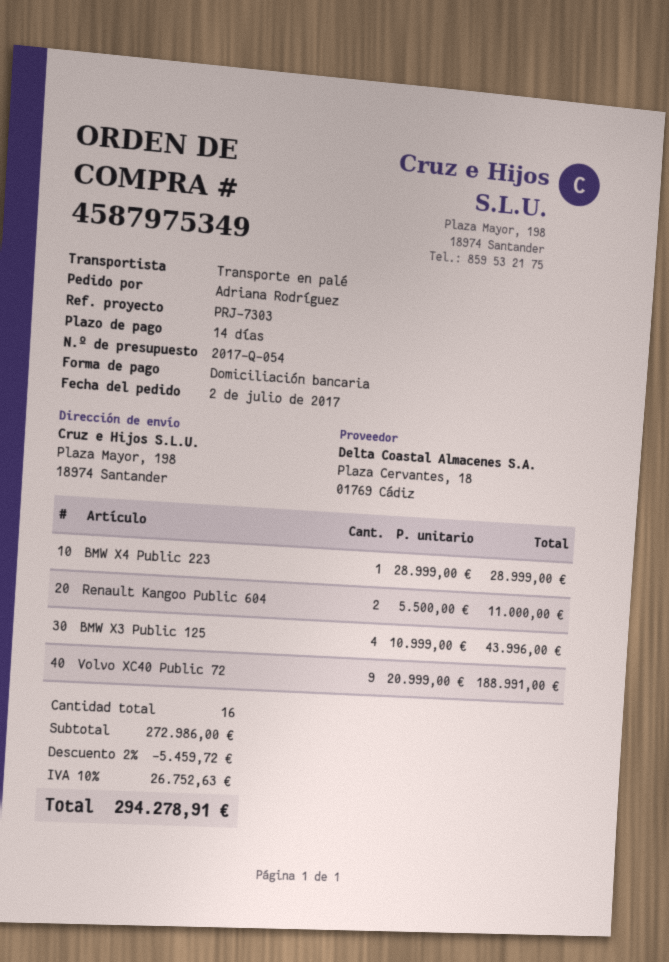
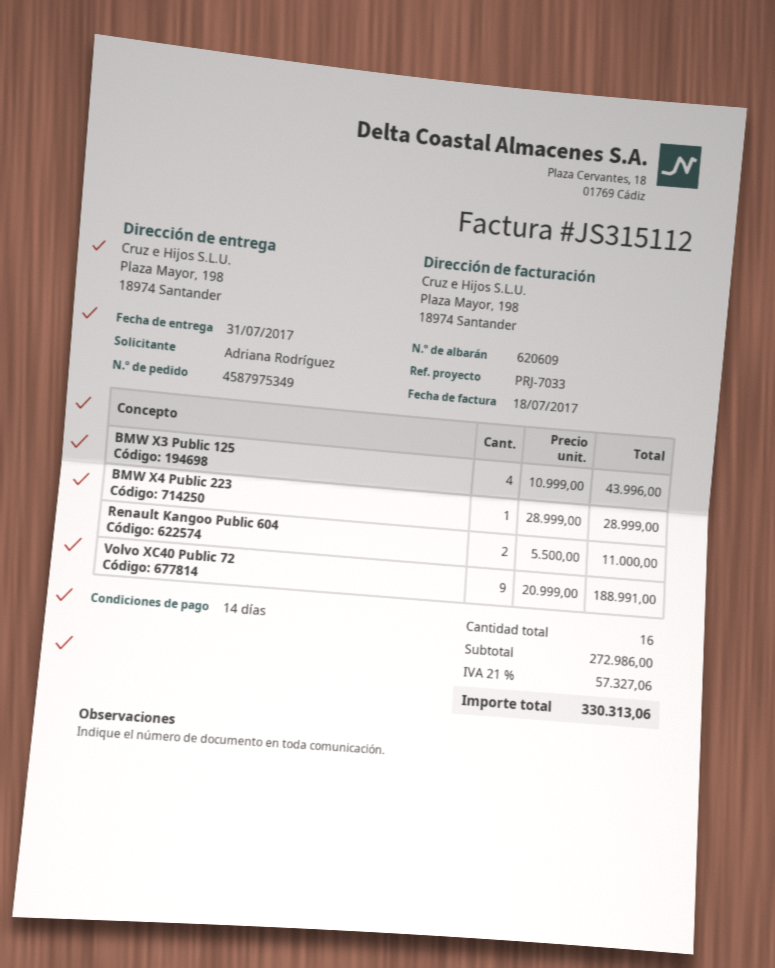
reference: PRJ-7303 -> PRJ-7033
discount: 2% = 5459.72 -> none
tax: 10% = 26752.63 -> 21% = 57327.06
total: 294278.91 -> 330313.06

